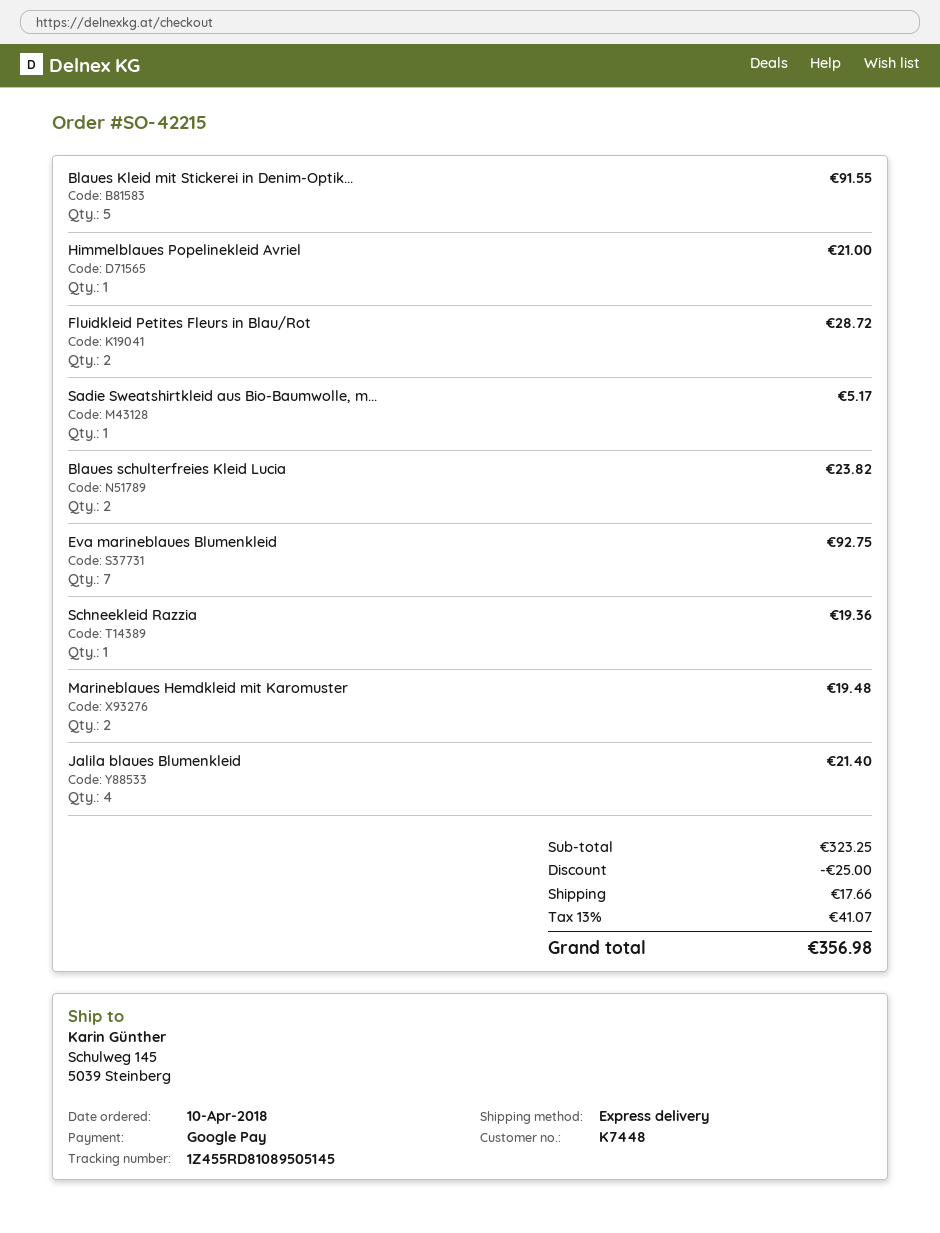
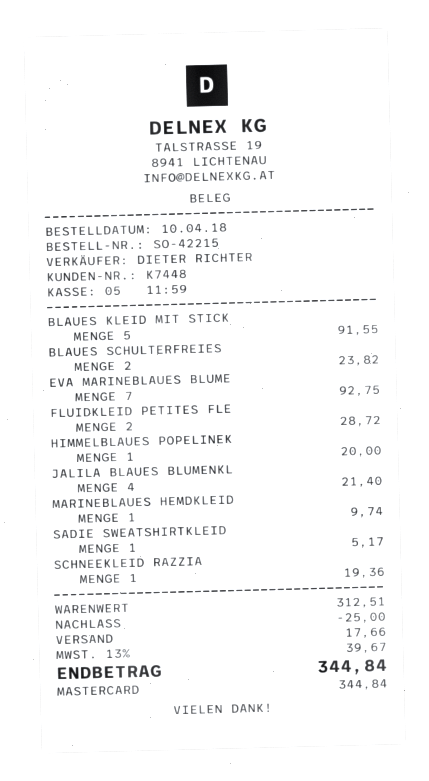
payment method: Google Pay -> Mastercard
Himmelblaues Popelinekleid Avriel: 1 for 21.00 -> 1 for 20.00
Marineblaues Hemdkleid mit Karomuster: 2 for 19.48 -> 1 for 9.74
subtotal: 323.25 -> 312.51
tax: 13% = 41.07 -> 13% = 39.67
total: 356.98 -> 344.84

